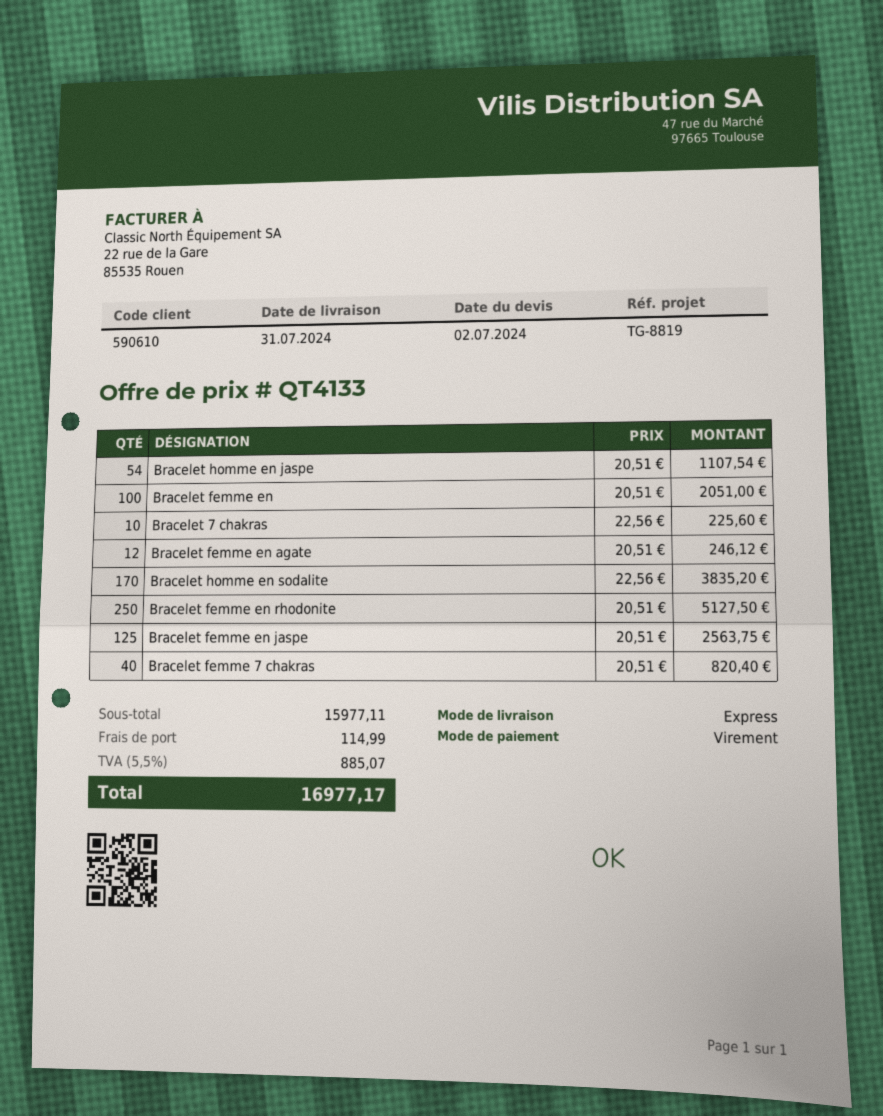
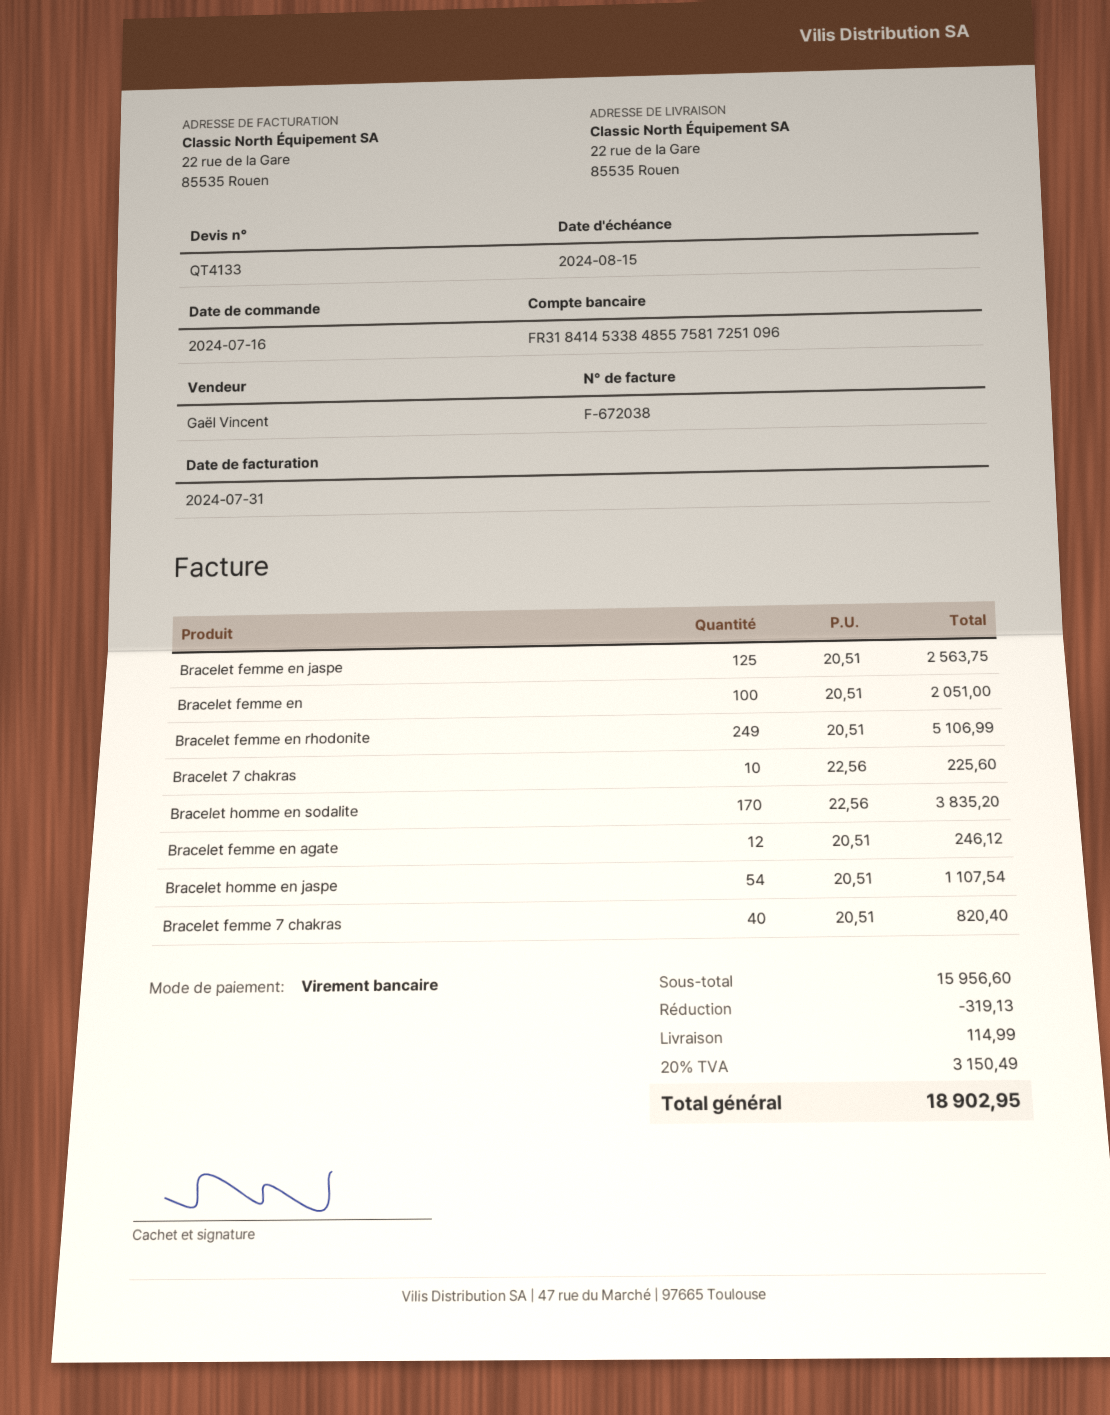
Bracelet femme en rhodonite: 250 x 20.51 = 5127.50 -> 249 x 20.51 = 5106.99
subtotal: 15977.11 -> 15956.60
discount: none -> 319.13
tax: 5.5% = 885.07 -> 20% = 3150.49
total: 16977.17 -> 18902.95

